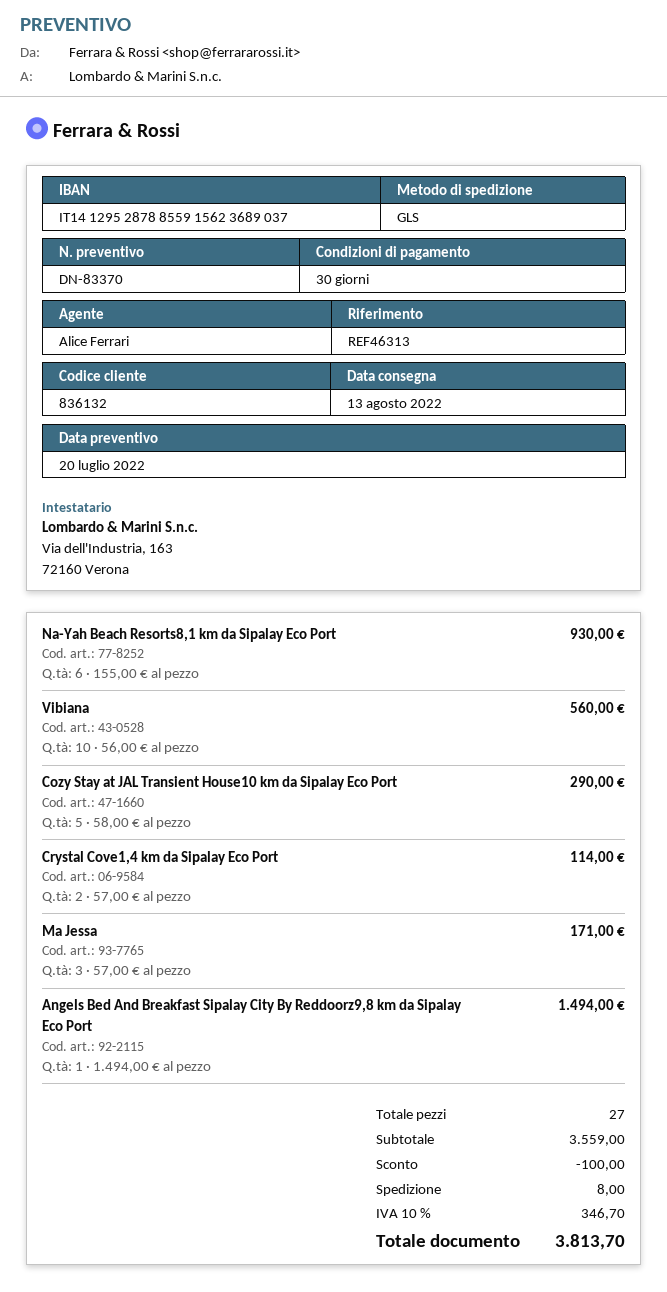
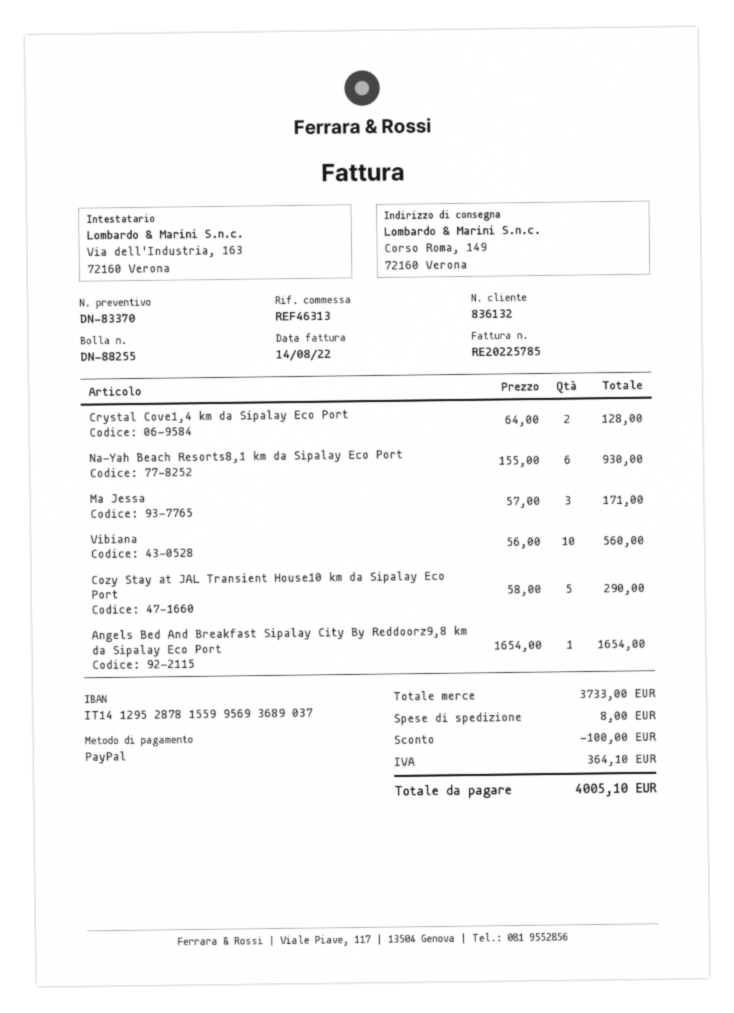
bank account: IT1412952878855915623689037 -> IT1412952878155995693689037
Crystal Cove1,4 km da Sipalay Eco Port: 2 x 57.00 = 114.00 -> 2 x 64.00 = 128.00
Angels Bed And Breakfast Sipalay City By Reddoorz9,8 km da Sipalay Eco Port: 1 x 1494.00 = 1494.00 -> 1 x 1654.00 = 1654.00
subtotal: 3559.00 -> 3733.00
tax: 346.70 -> 364.10
total: 3813.70 -> 4005.10

